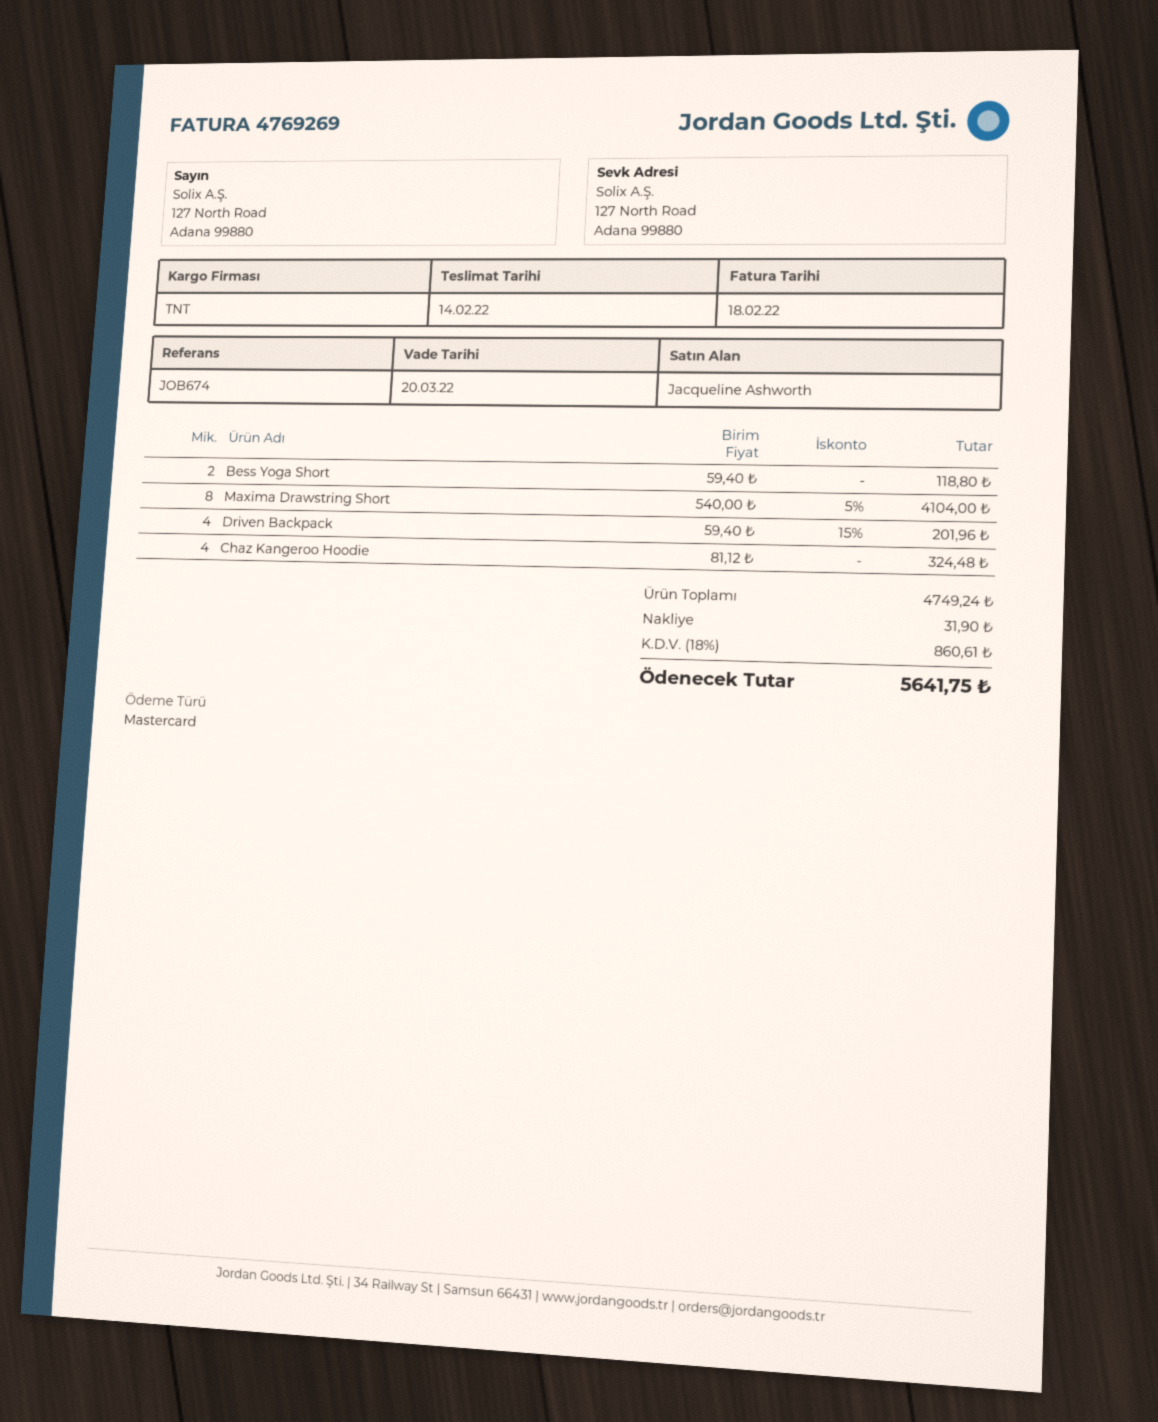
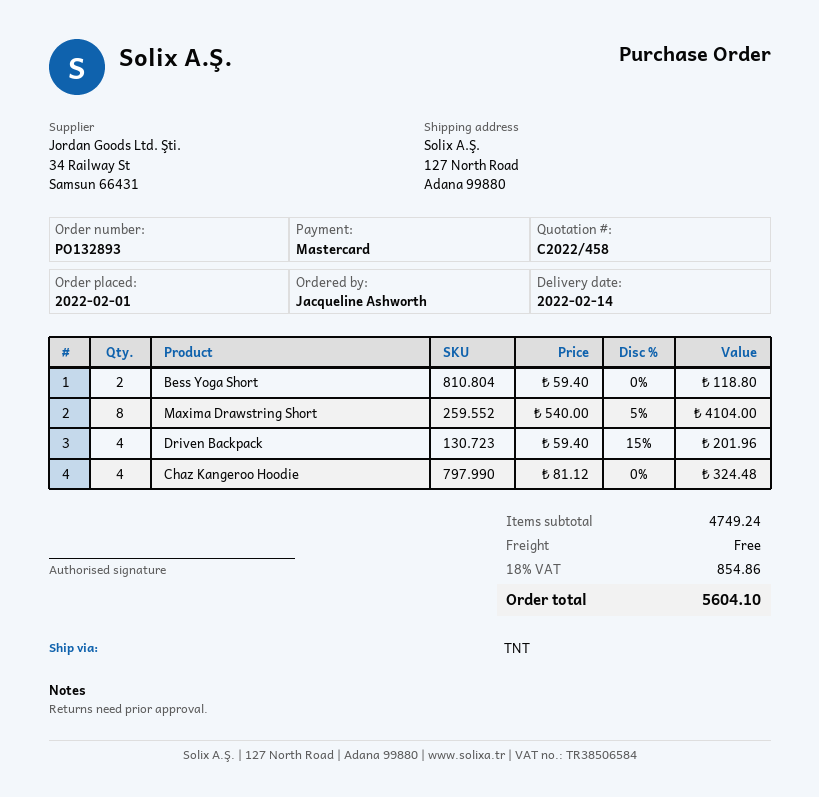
shipping: 31.90 -> 0.00
tax: 18% = 860.61 -> 18% = 854.86
total: 5641.75 -> 5604.10

